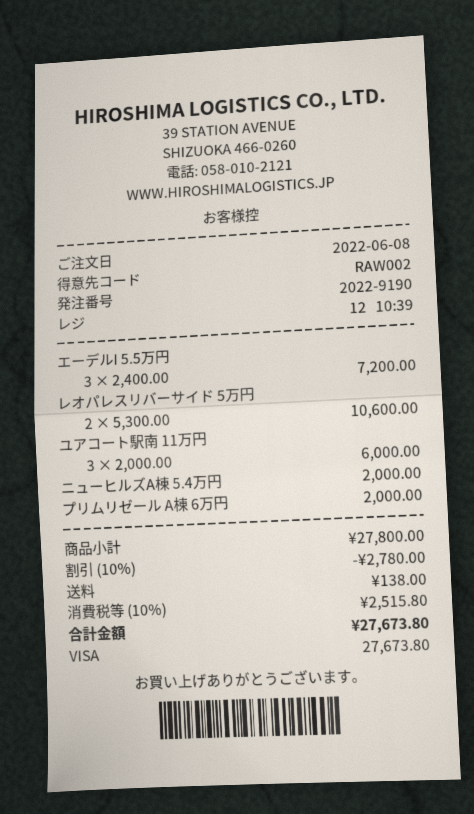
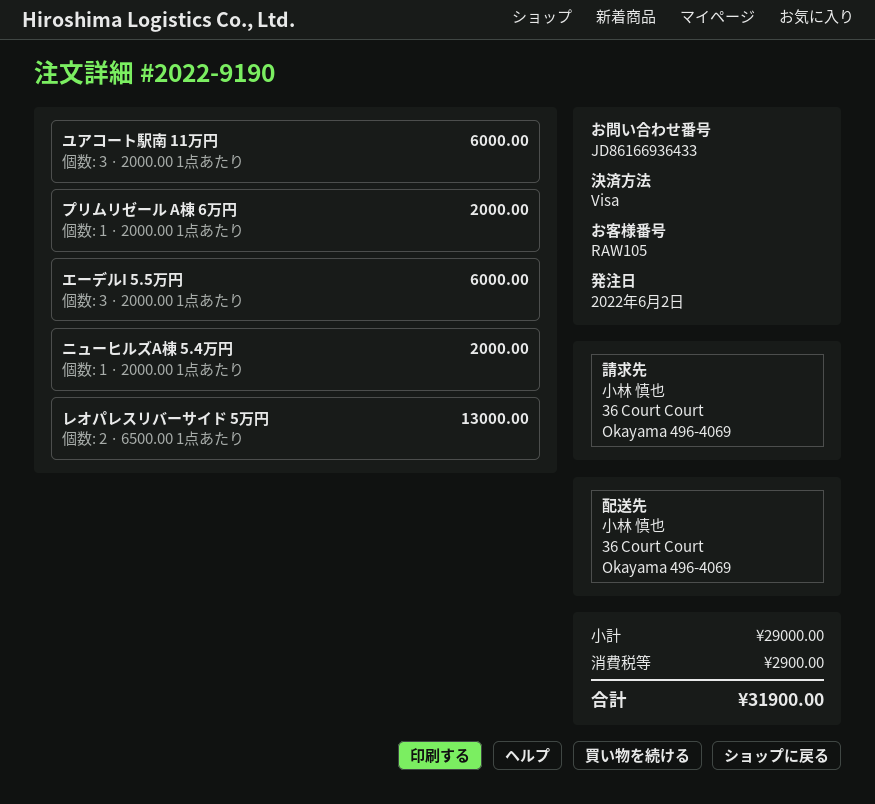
order date: 2022-06-08 -> 2022-06-02
customer number: RAW002 -> RAW105
エーデルI 5.5万円: 3 x 2400.00 = 7200.00 -> 3 x 2000.00 = 6000.00
レオパレスリバーサイド 5万円: 2 x 5300.00 = 10600.00 -> 2 x 6500.00 = 13000.00
subtotal: 27800.00 -> 29000.00
discount: 10% = 2780.00 -> none
shipping: 138.00 -> none
tax: 2515.80 -> 2900.00
total: 27673.80 -> 31900.00

